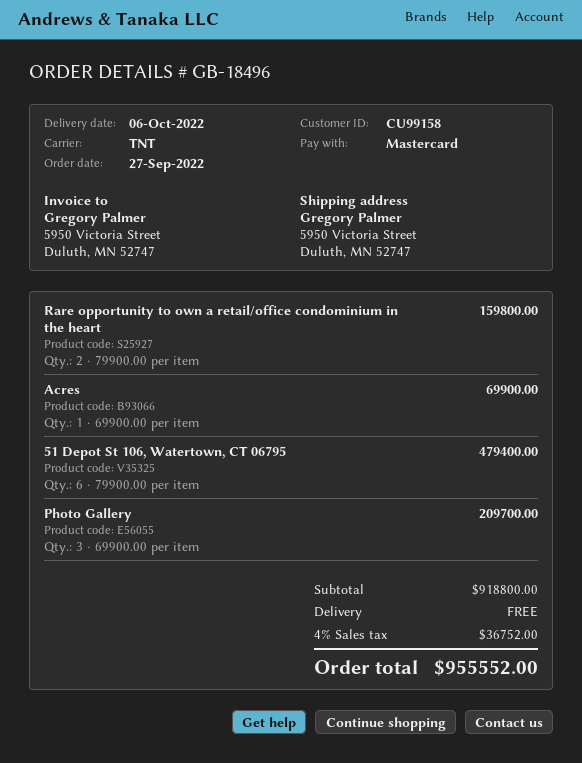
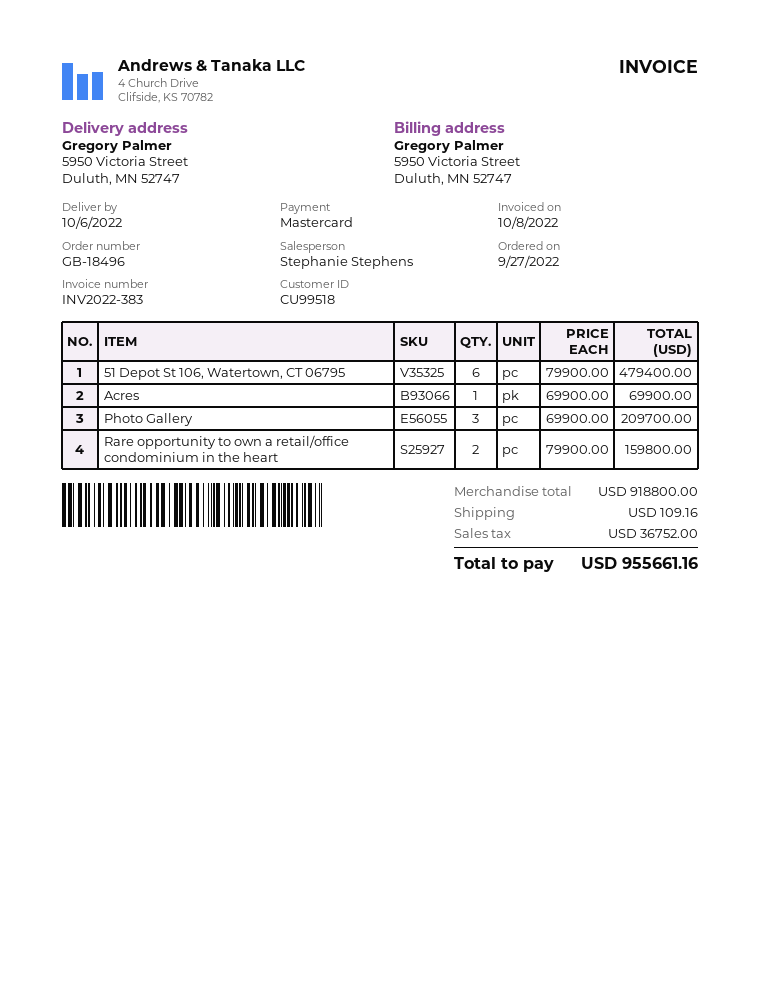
customer number: CU99158 -> CU99518
shipping: 0.00 -> 109.16
total: 955552.00 -> 955661.16

